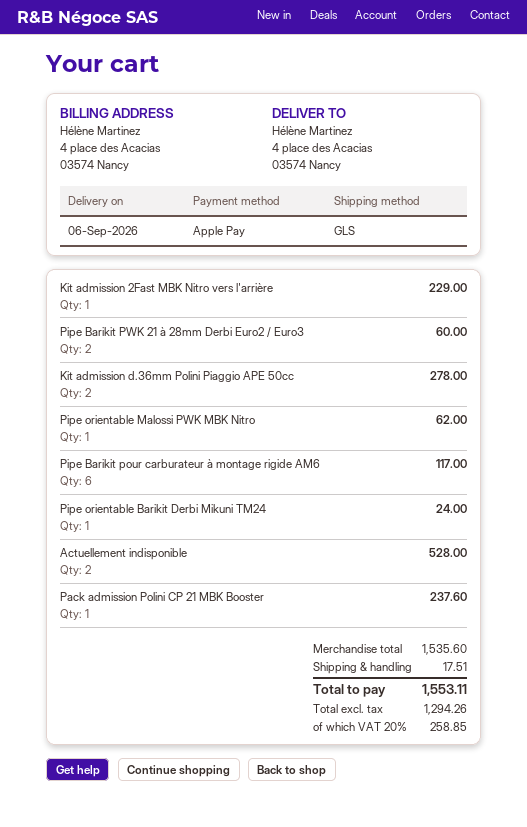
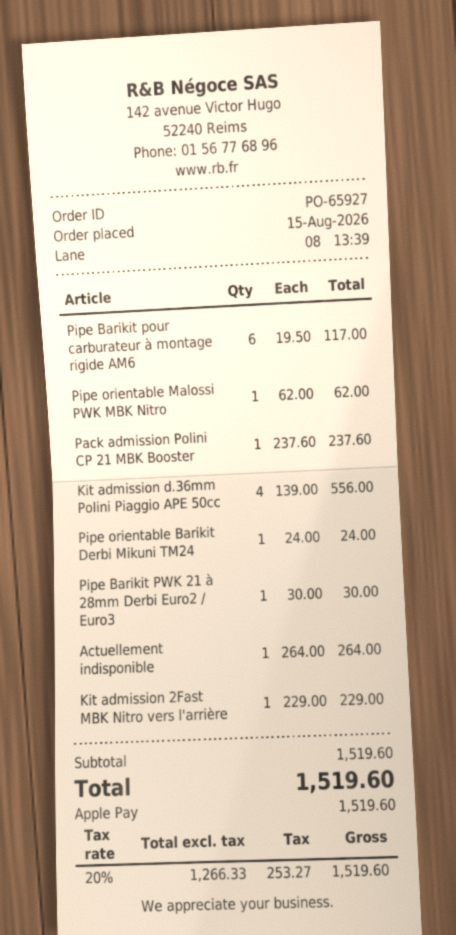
Pipe Barikit PWK 21 à 28mm Derbi Euro2 / Euro3: 2 for 60.00 -> 1 for 30.00
Kit admission d.36mm Polini Piaggio APE 50cc: 2 for 278.00 -> 4 for 556.00
Actuellement indisponible: 2 for 528.00 -> 1 for 264.00
subtotal: 1535.60 -> 1519.60
shipping: 17.51 -> none
net: 1294.26 -> 1266.33
tax: 20% = 258.85 -> 20% = 253.27
total: 1553.11 -> 1519.60

